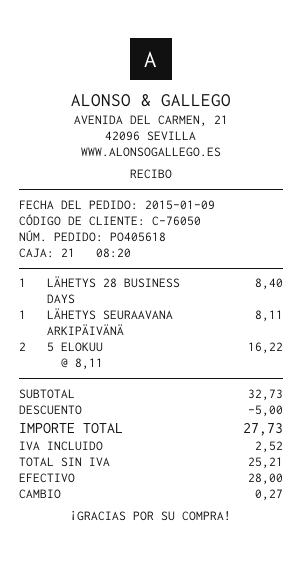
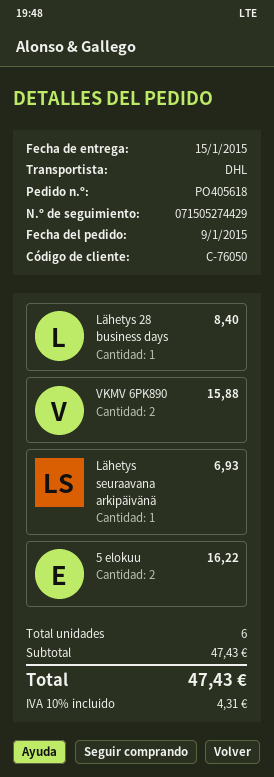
LÄHETYS SEURAAVANA ARKIPÄIVÄNÄ: 1 for 8.11 -> 1 for 6.93
VKMV 6PK890: none -> 2 for 15.88
subtotal: 32.73 -> 47.43
discount: 5.00 -> none
tax: 2.52 -> 4.31
total: 27.73 -> 47.43

